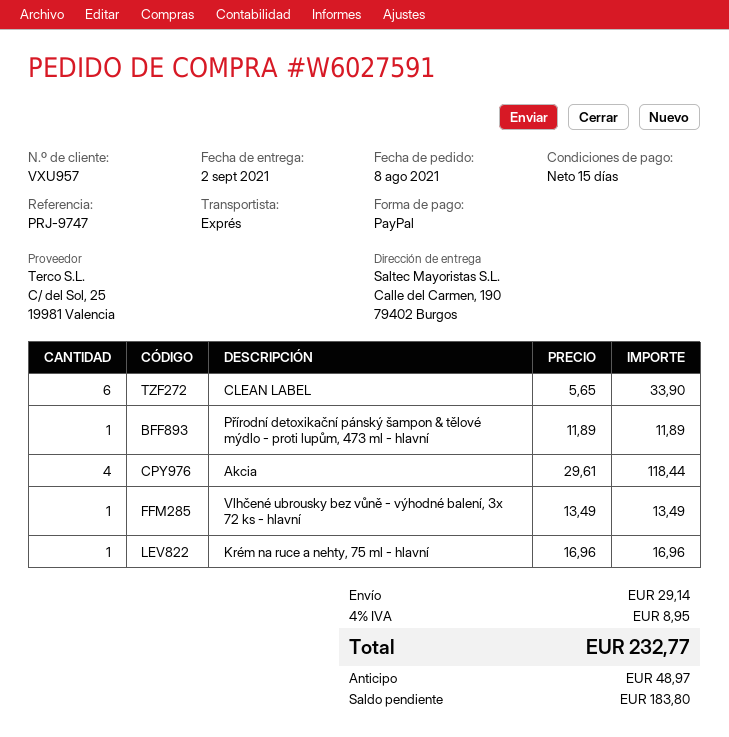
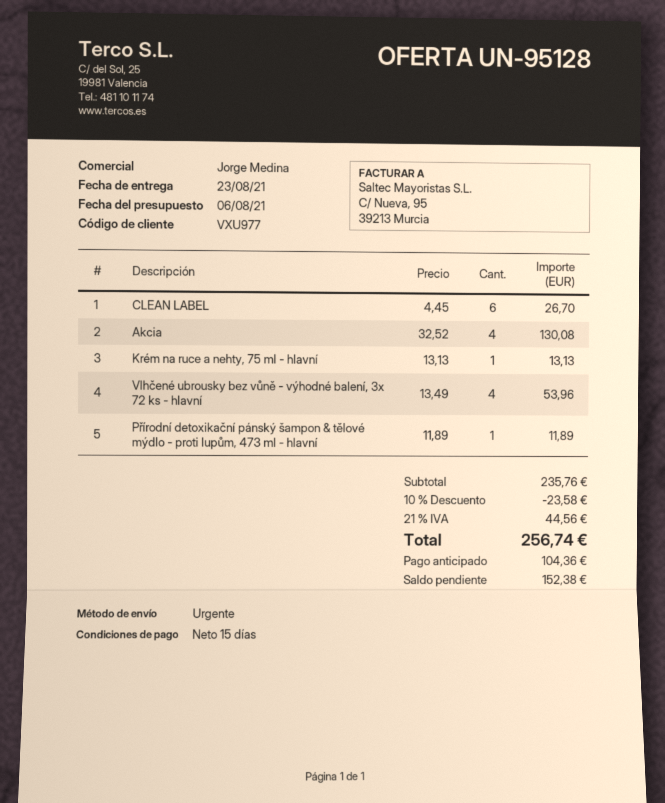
delivery date: 2021-09-02 -> 2021-08-23
customer number: VXU957 -> VXU977
CLEAN LABEL: 6 x 5.65 = 33.90 -> 6 x 4.45 = 26.70
Akcia: 4 x 29.61 = 118.44 -> 4 x 32.52 = 130.08
Vlhčené ubrousky bez vůně - výhodné balení, 3x 72 ks - hlavní: 1 x 13.49 = 13.49 -> 4 x 13.49 = 53.96
Krém na ruce a nehty, 75 ml - hlavní: 1 x 16.96 = 16.96 -> 1 x 13.13 = 13.13
discount: none -> 10% = 23.58
shipping: 29.14 -> none
tax: 4% = 8.95 -> 21% = 44.56
total: 232.77 -> 256.74
deposit: 48.97 -> 104.36
balance: 183.80 -> 152.38

